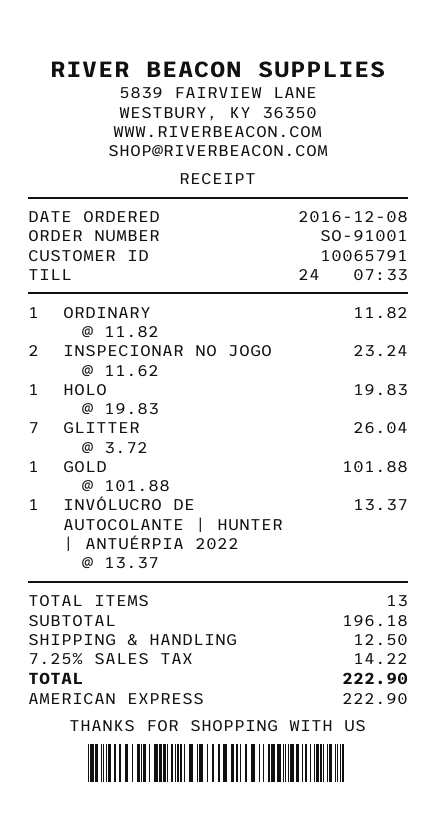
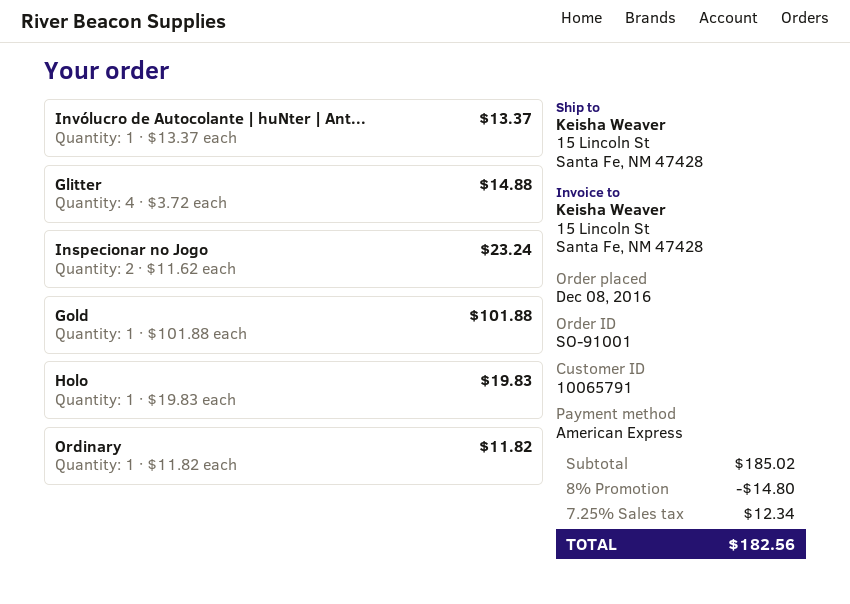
GLITTER: 7 x 3.72 = 26.04 -> 4 x 3.72 = 14.88
subtotal: 196.18 -> 185.02
discount: none -> 8% = 14.80
shipping: 12.50 -> none
tax: 7.25% = 14.22 -> 7.25% = 12.34
total: 222.90 -> 182.56

